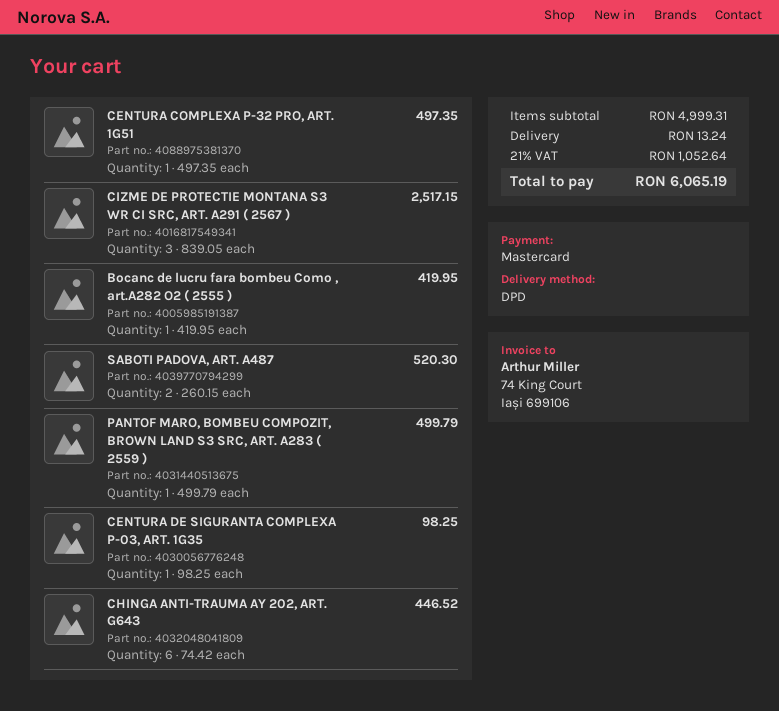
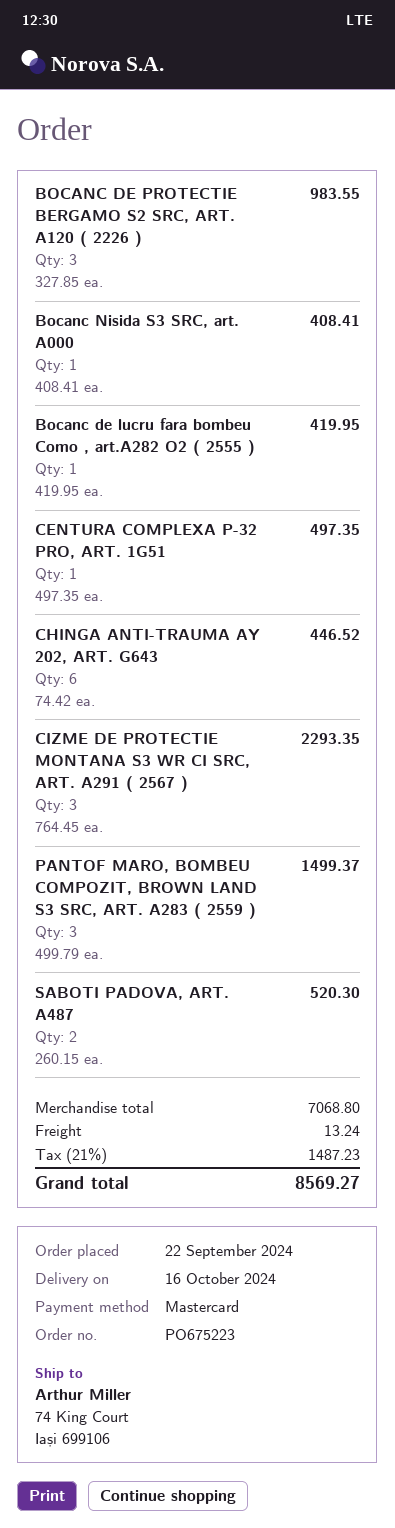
CIZME DE PROTECTIE MONTANA S3 WR CI SRC, ART. A291 ( 2567 ): 3 x 839.05 = 2517.15 -> 3 x 764.45 = 2293.35
PANTOF MARO, BOMBEU COMPOZIT, BROWN LAND S3 SRC, ART. A283 ( 2559 ): 1 x 499.79 = 499.79 -> 3 x 499.79 = 1499.37
CENTURA DE SIGURANTA COMPLEXA P-03, ART. 1G35: 1 x 98.25 = 98.25 -> none
BOCANC DE PROTECTIE BERGAMO S2 SRC, ART. A120 ( 2226 ): none -> 3 x 327.85 = 983.55
Bocanc Nisida S3 SRC, art. A000: none -> 1 x 408.41 = 408.41
subtotal: 4999.31 -> 7068.80
tax: 21% = 1052.64 -> 21% = 1487.23
total: 6065.19 -> 8569.27

